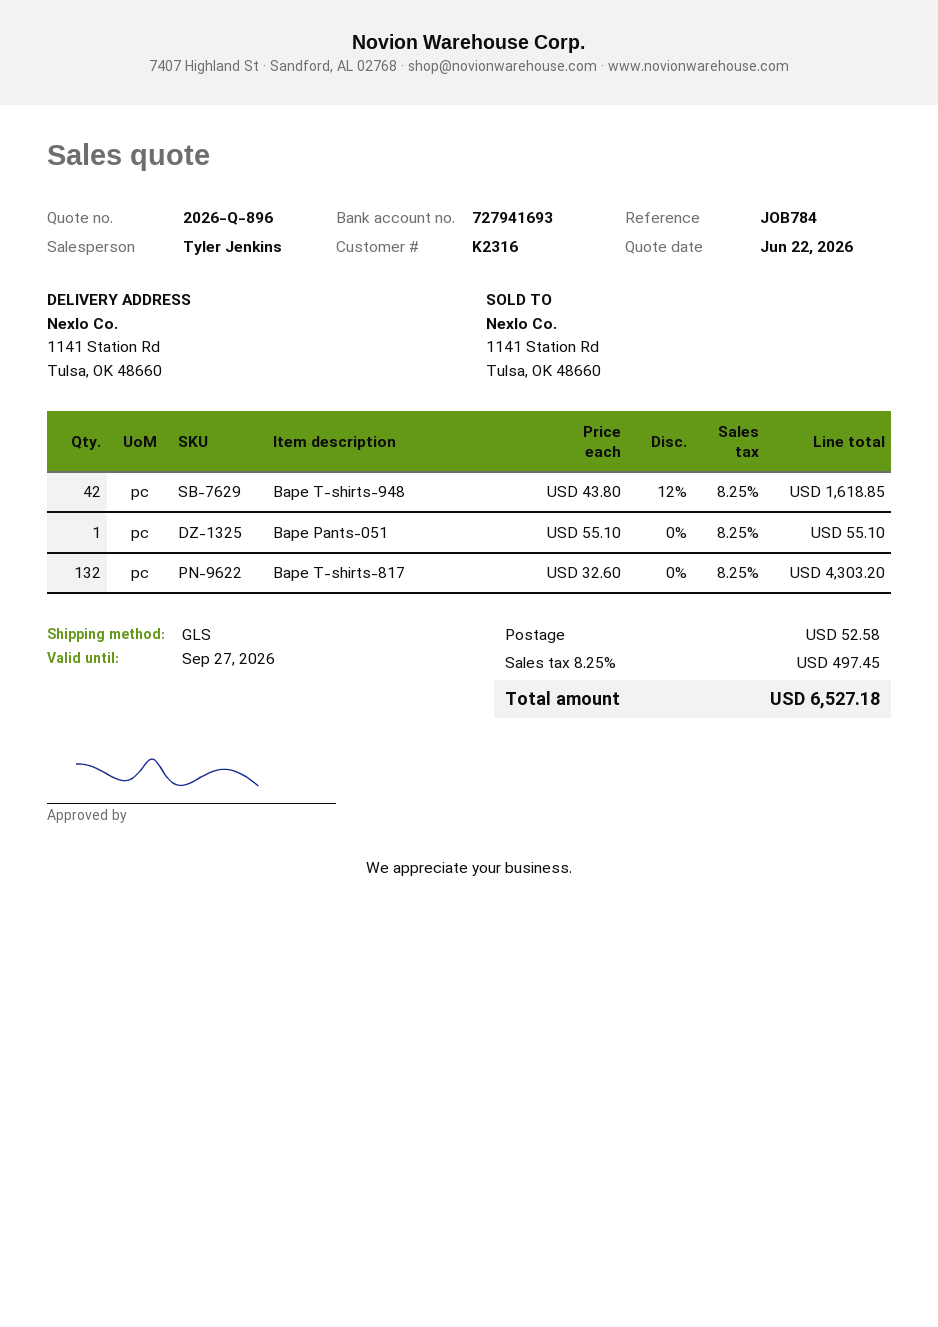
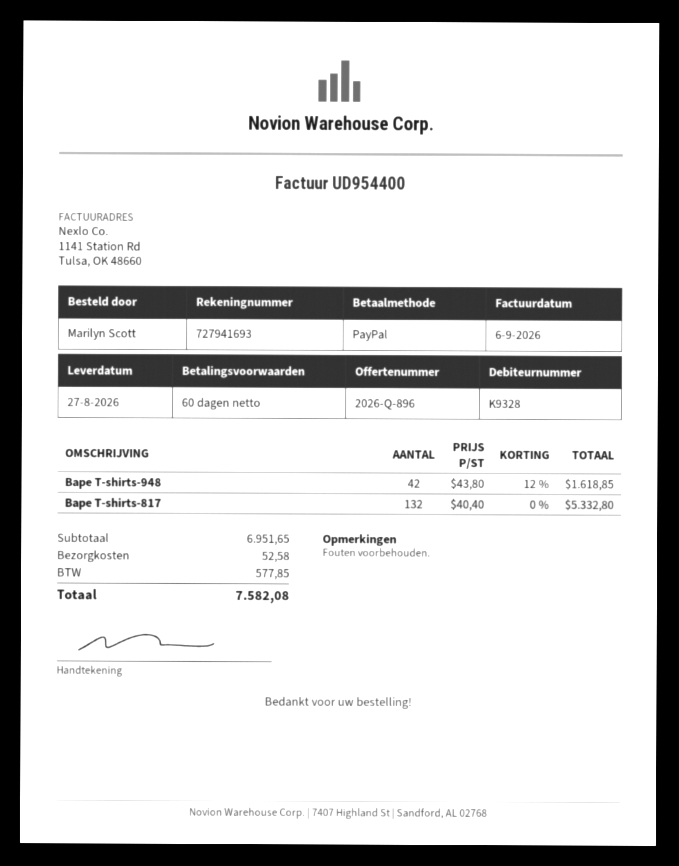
customer number: K2316 -> K9328
Bape Pants-051: 1 x 55.10 = 55.10 -> none
Bape T-shirts-817: 132 x 32.60 = 4303.20 -> 132 x 40.40 = 5332.80
tax: 497.45 -> 577.85
total: 6527.18 -> 7582.08

